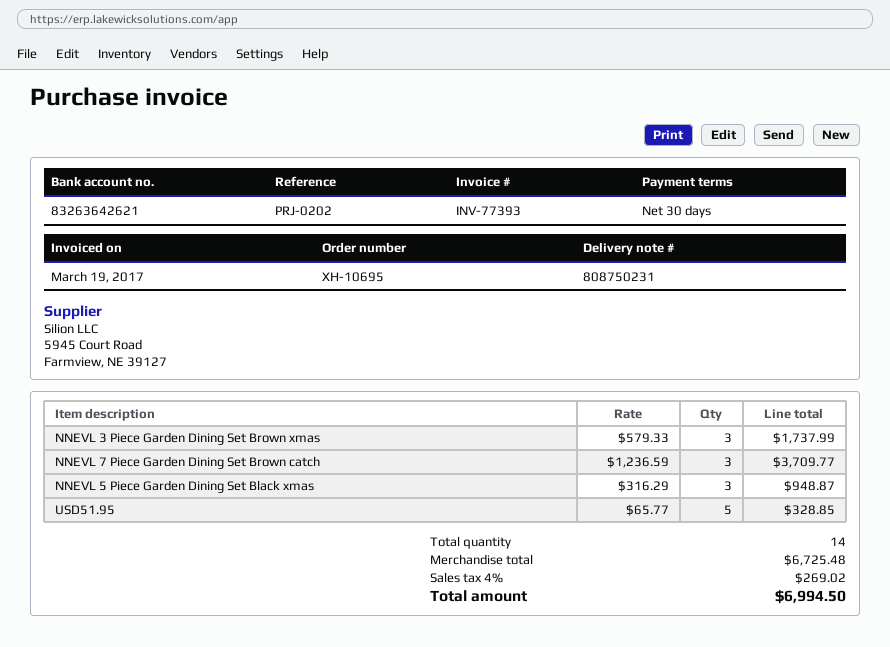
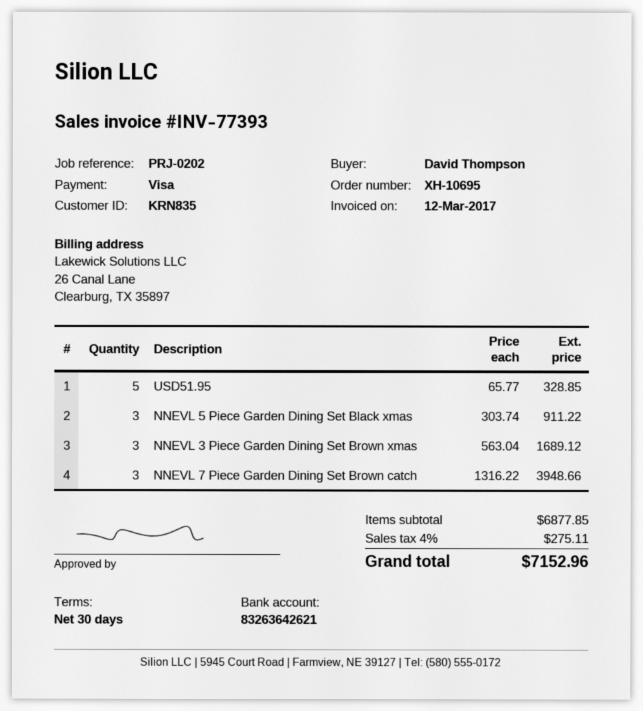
invoice date: 2017-03-19 -> 2017-03-12
NNEVL 3 Piece Garden Dining Set Brown xmas: 3 x 579.33 = 1737.99 -> 3 x 563.04 = 1689.12
NNEVL 7 Piece Garden Dining Set Brown catch: 3 x 1236.59 = 3709.77 -> 3 x 1316.22 = 3948.66
NNEVL 5 Piece Garden Dining Set Black xmas: 3 x 316.29 = 948.87 -> 3 x 303.74 = 911.22
subtotal: 6725.48 -> 6877.85
tax: 4% = 269.02 -> 4% = 275.11
total: 6994.50 -> 7152.96

